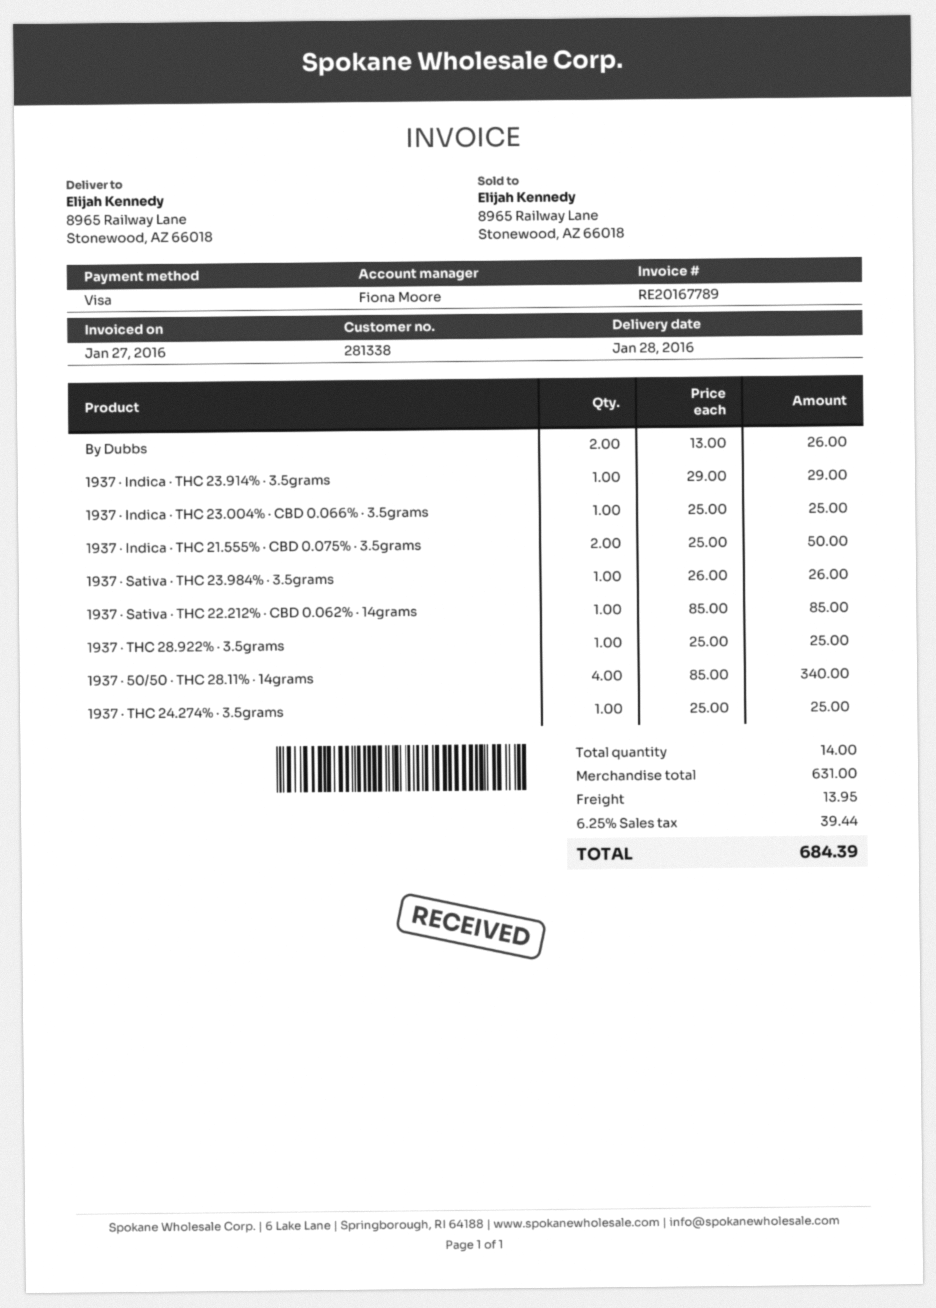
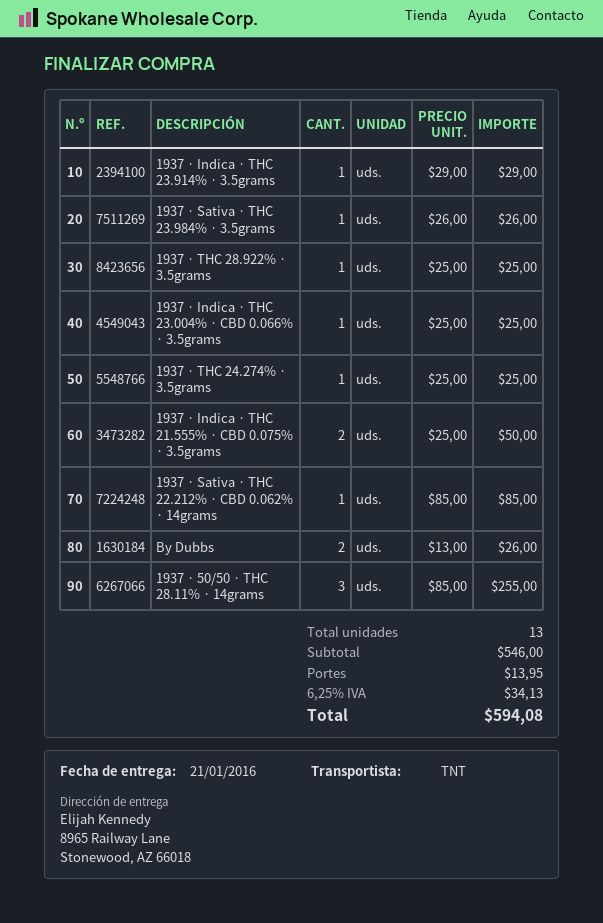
delivery date: 2016-01-28 -> 2016-01-21
1937 · 50/50 · THC 28.11% · 14grams: 4 x 85.00 = 340.00 -> 3 x 85.00 = 255.00
total quantity: 14 -> 13
subtotal: 631.00 -> 546.00
tax: 6.25% = 39.44 -> 6.25% = 34.13
total: 684.39 -> 594.08

